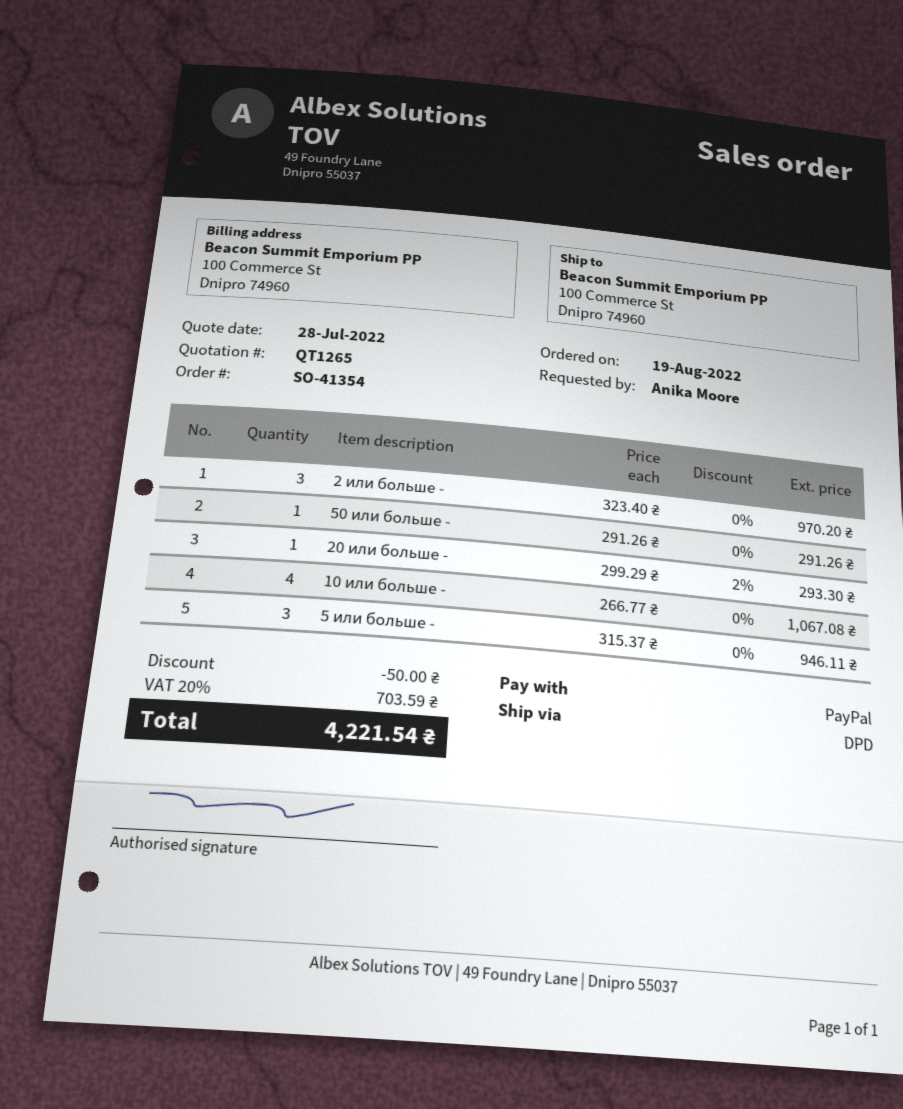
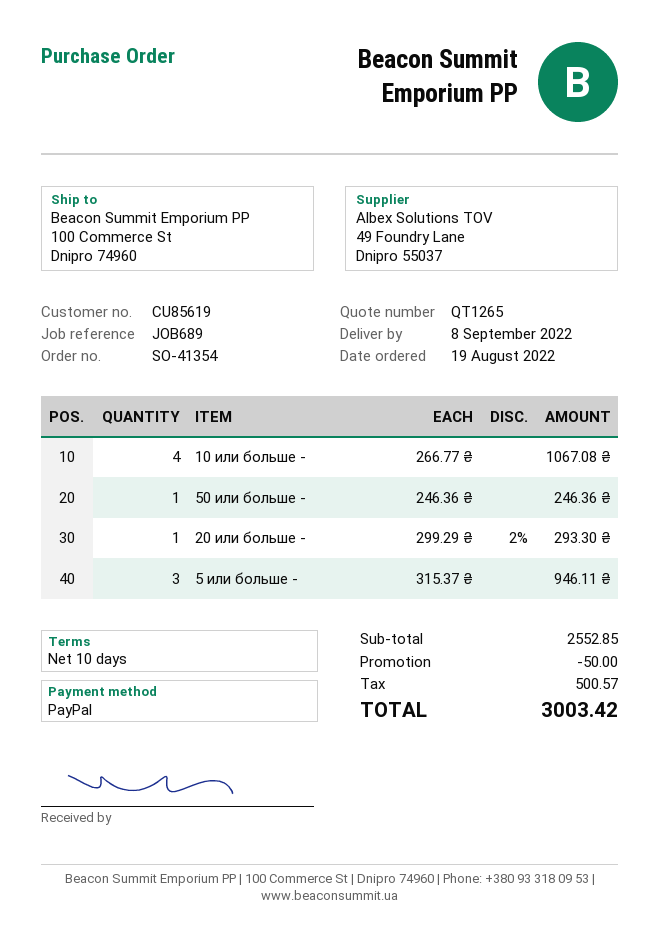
2 или больше -: 3 x 323.40 = 970.20 -> none
50 или больше -: 1 x 291.26 = 291.26 -> 1 x 246.36 = 246.36
tax: 703.59 -> 500.57
total: 4221.54 -> 3003.42

